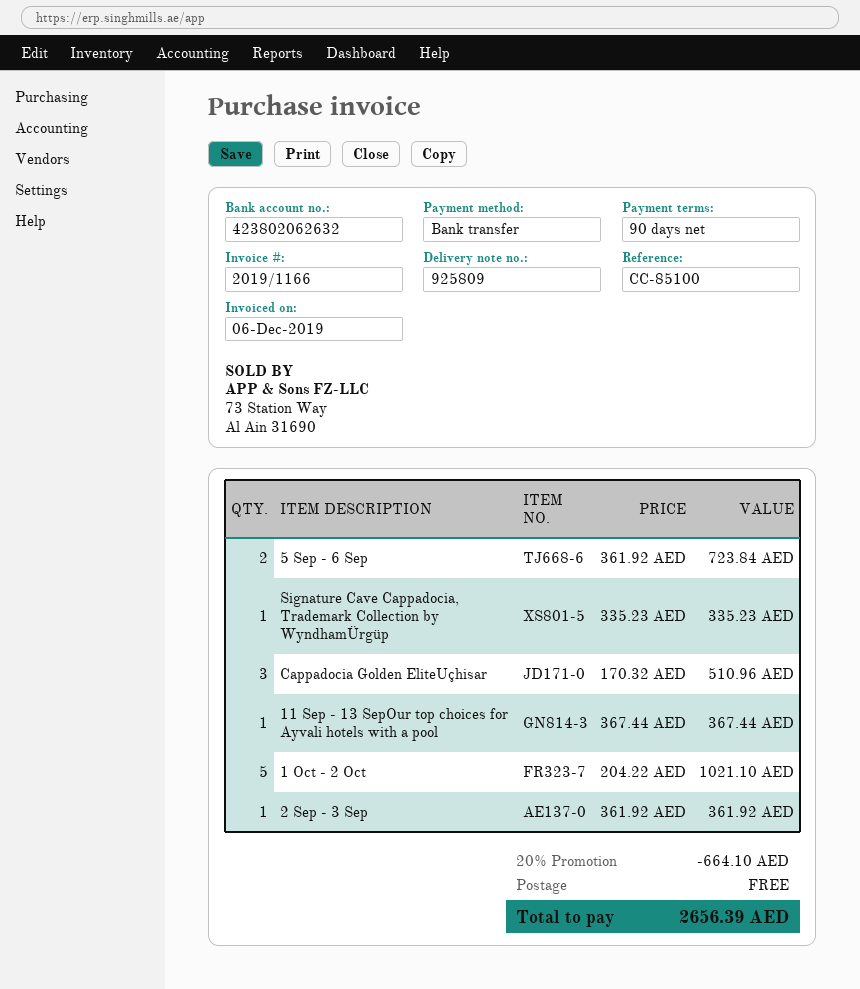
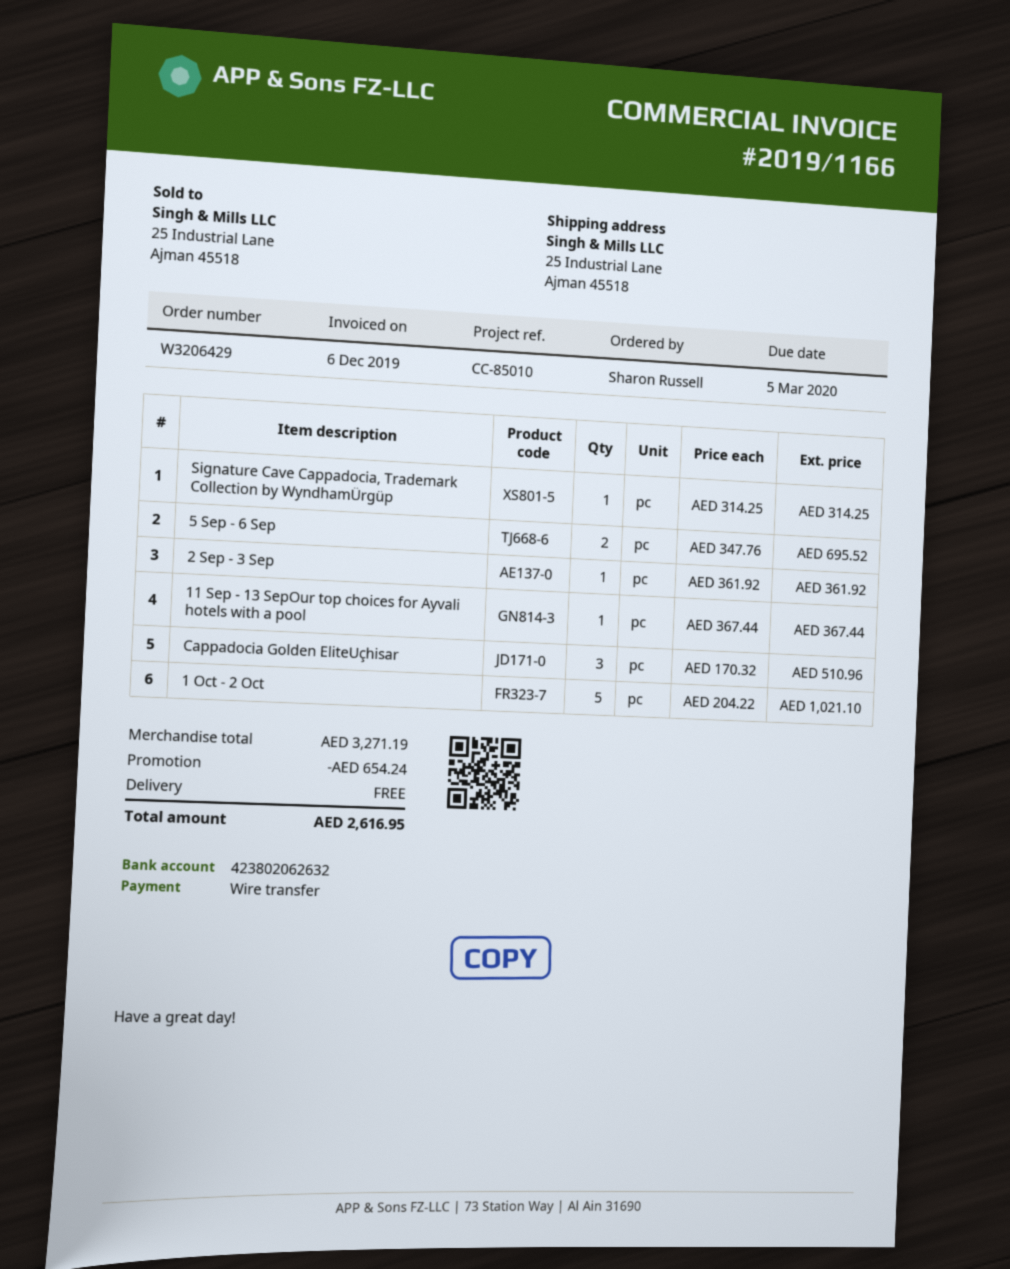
reference: CC-85100 -> CC-85010
5 Sep - 6 Sep: 2 x 361.92 = 723.84 -> 2 x 347.76 = 695.52
Signature Cave Cappadocia, Trademark Collection by WyndhamÜrgüp: 1 x 335.23 = 335.23 -> 1 x 314.25 = 314.25
discount: 664.10 -> 654.24
total: 2656.39 -> 2616.95

